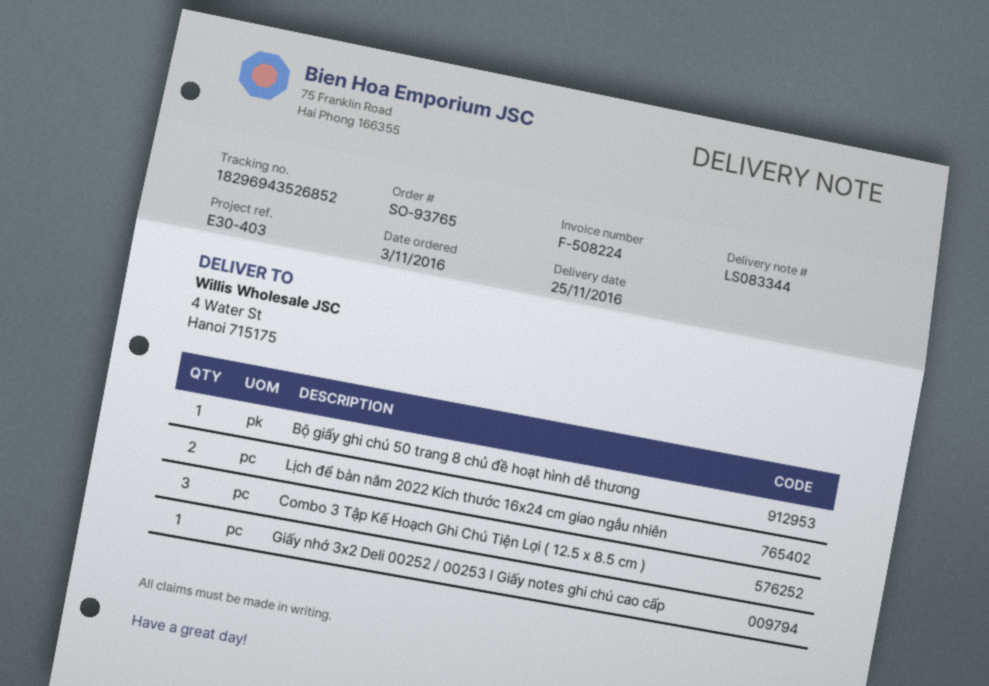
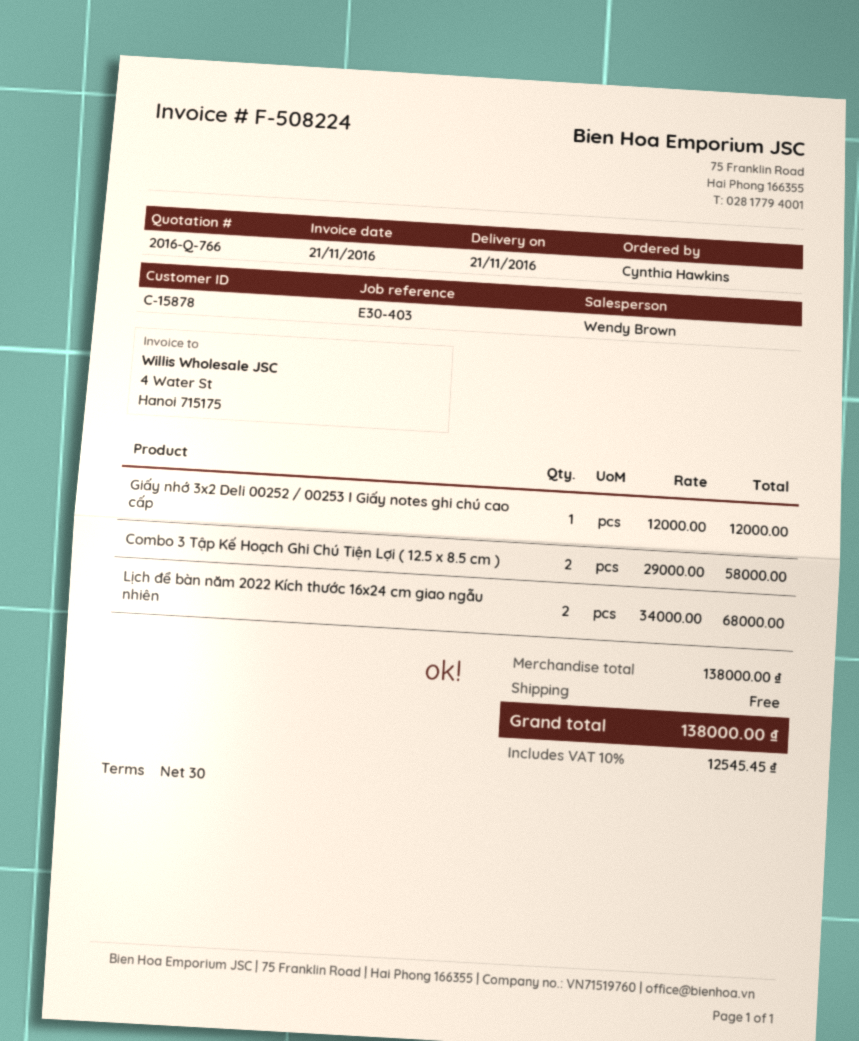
delivery date: 2016-11-25 -> 2016-11-21
Bộ giấy ghi chú 50 trang 8 chủ đề hoạt hình dễ thương: 1 -> none
Combo 3 Tập Kế Hoạch Ghi Chú Tiện Lợi ( 12.5 x 8.5 cm ): 3 -> 2

